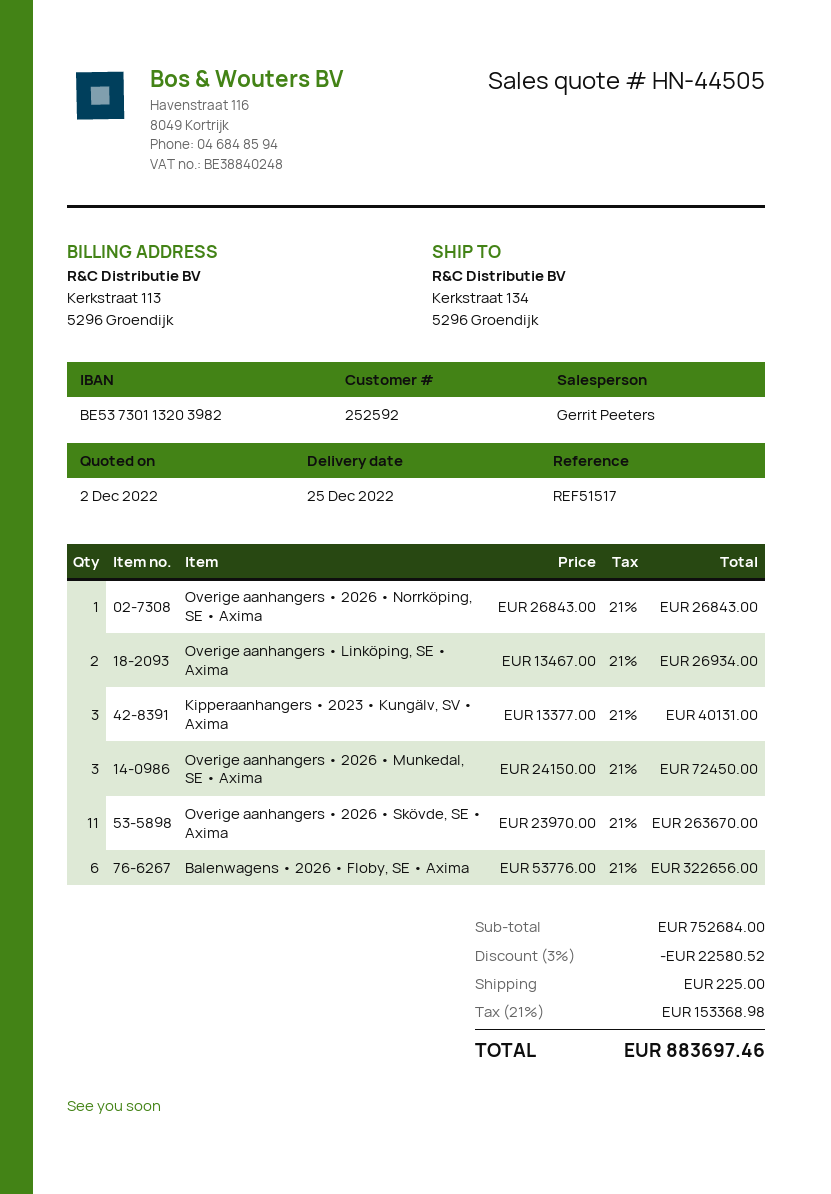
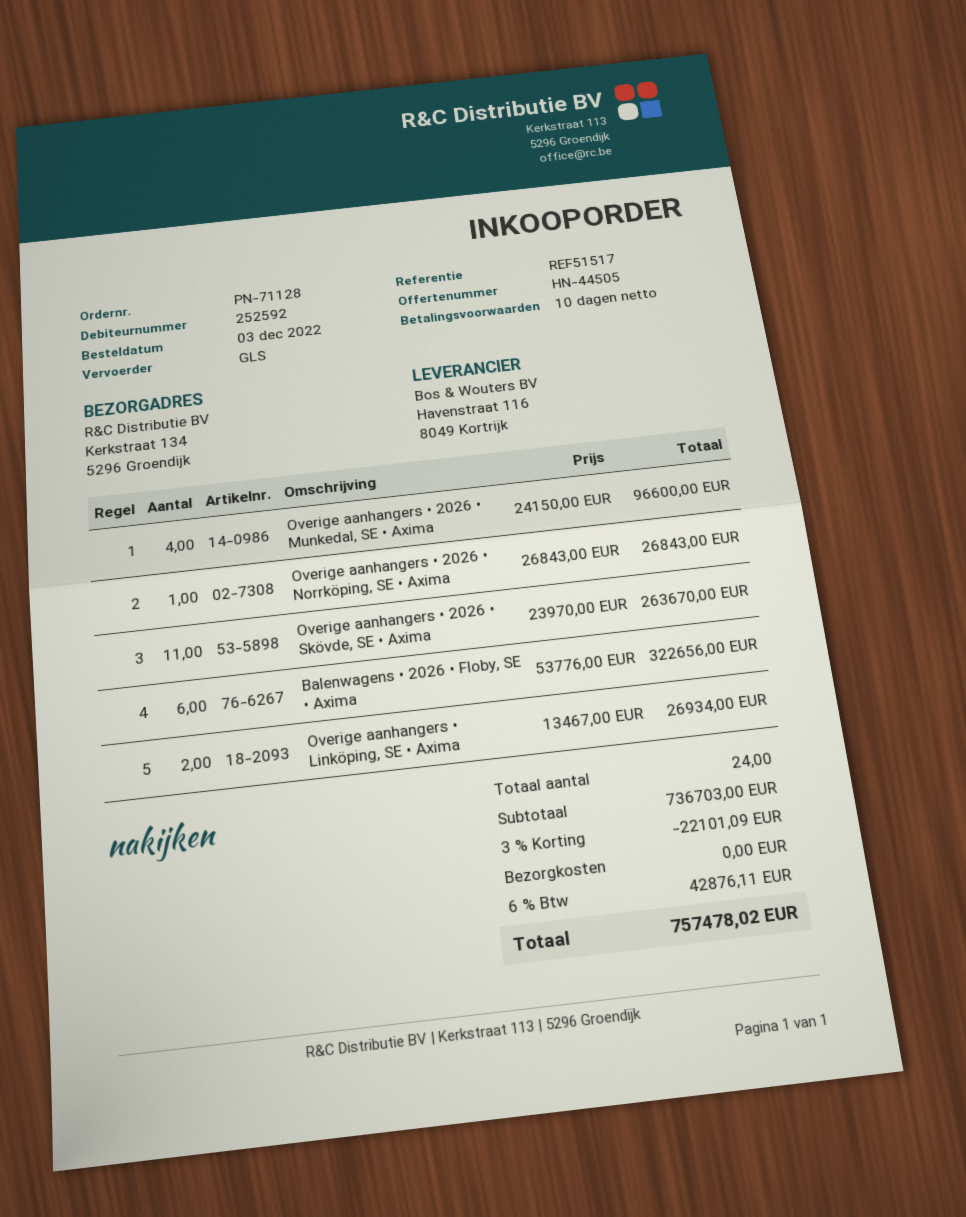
Kipperaanhangers • 2023 • Kungälv, SV • Axima: 3 x 13377.00 = 40131.00 -> none
Overige aanhangers • 2026 • Munkedal, SE • Axima: 3 x 24150.00 = 72450.00 -> 4 x 24150.00 = 96600.00
subtotal: 752684.00 -> 736703.00
discount: 3% = 22580.52 -> 3% = 22101.09
shipping: 225.00 -> 0.00
tax: 21% = 153368.98 -> 6% = 42876.11
total: 883697.46 -> 757478.02

